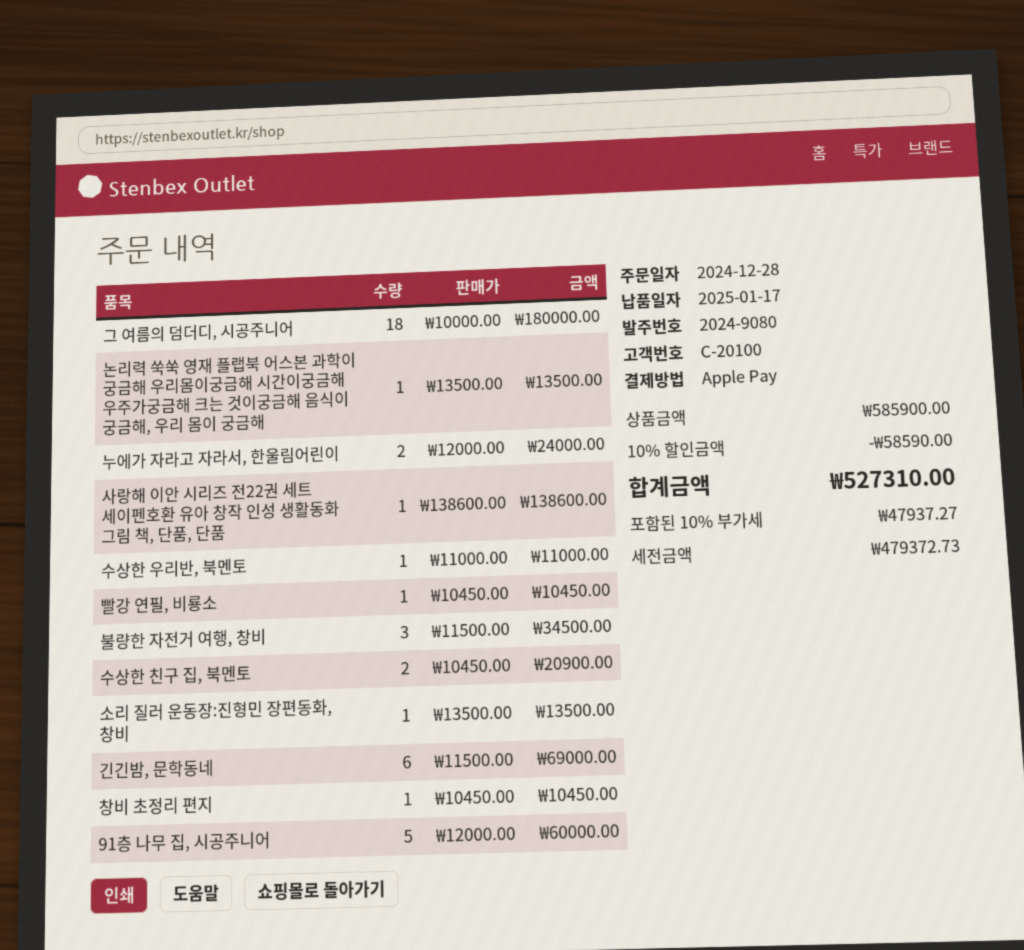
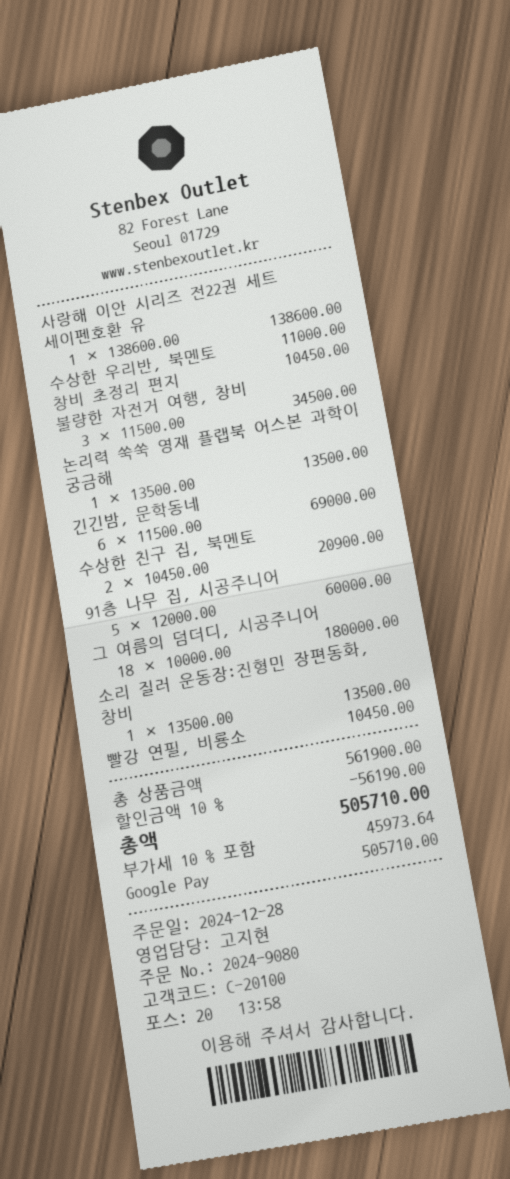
payment method: Apple Pay -> Google Pay
누에가 자라고 자라서, 한울림어린이: 2 x 12000.00 = 24000.00 -> none
subtotal: 585900.00 -> 561900.00
discount: 10% = 58590.00 -> 10% = 56190.00
tax: 10% = 47937.27 -> 10% = 45973.64
total: 527310.00 -> 505710.00

